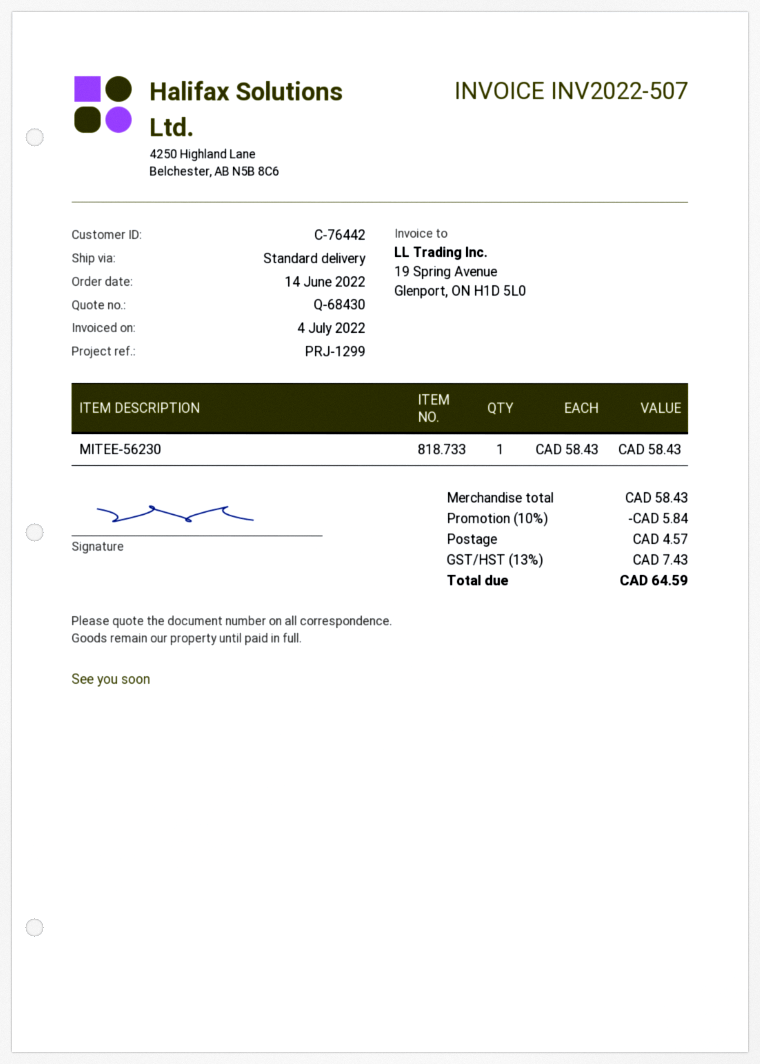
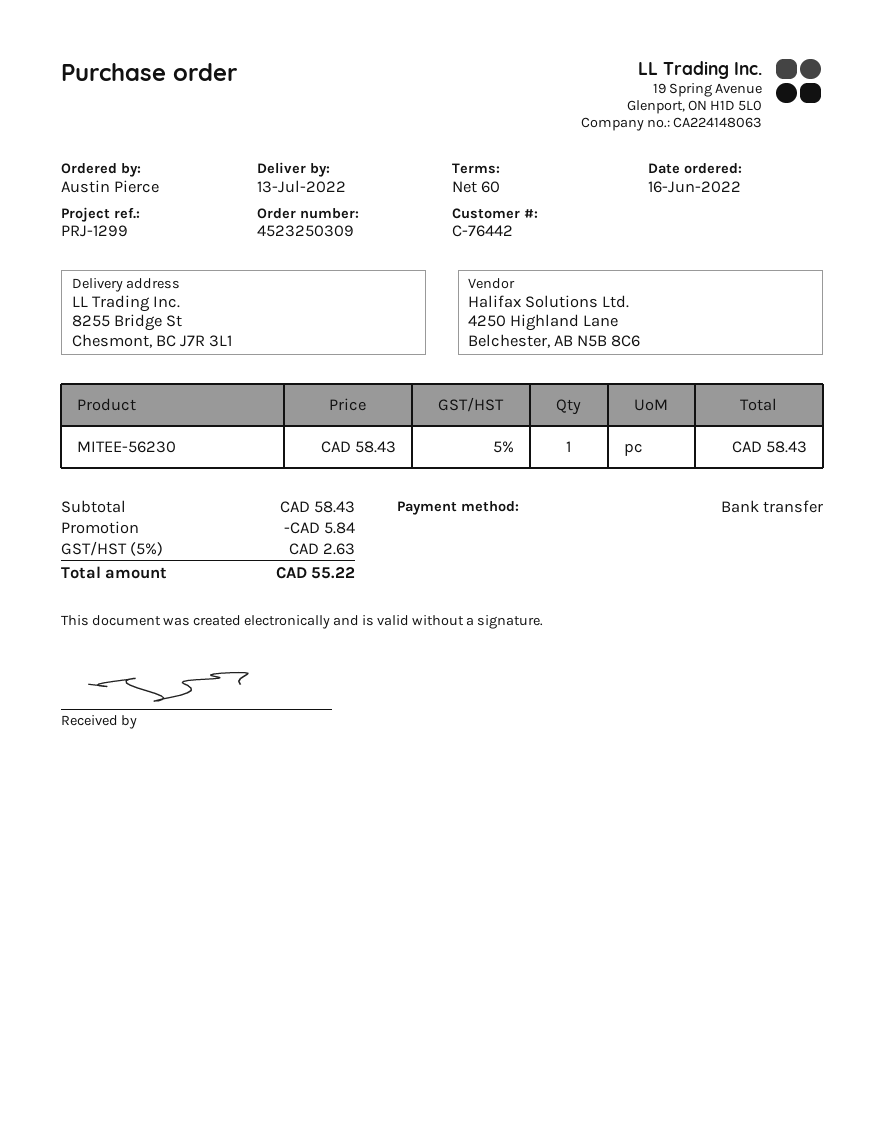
order date: 2022-06-14 -> 2022-06-16
shipping: 4.57 -> none
tax: 13% = 7.43 -> 5% = 2.63
total: 64.59 -> 55.22

